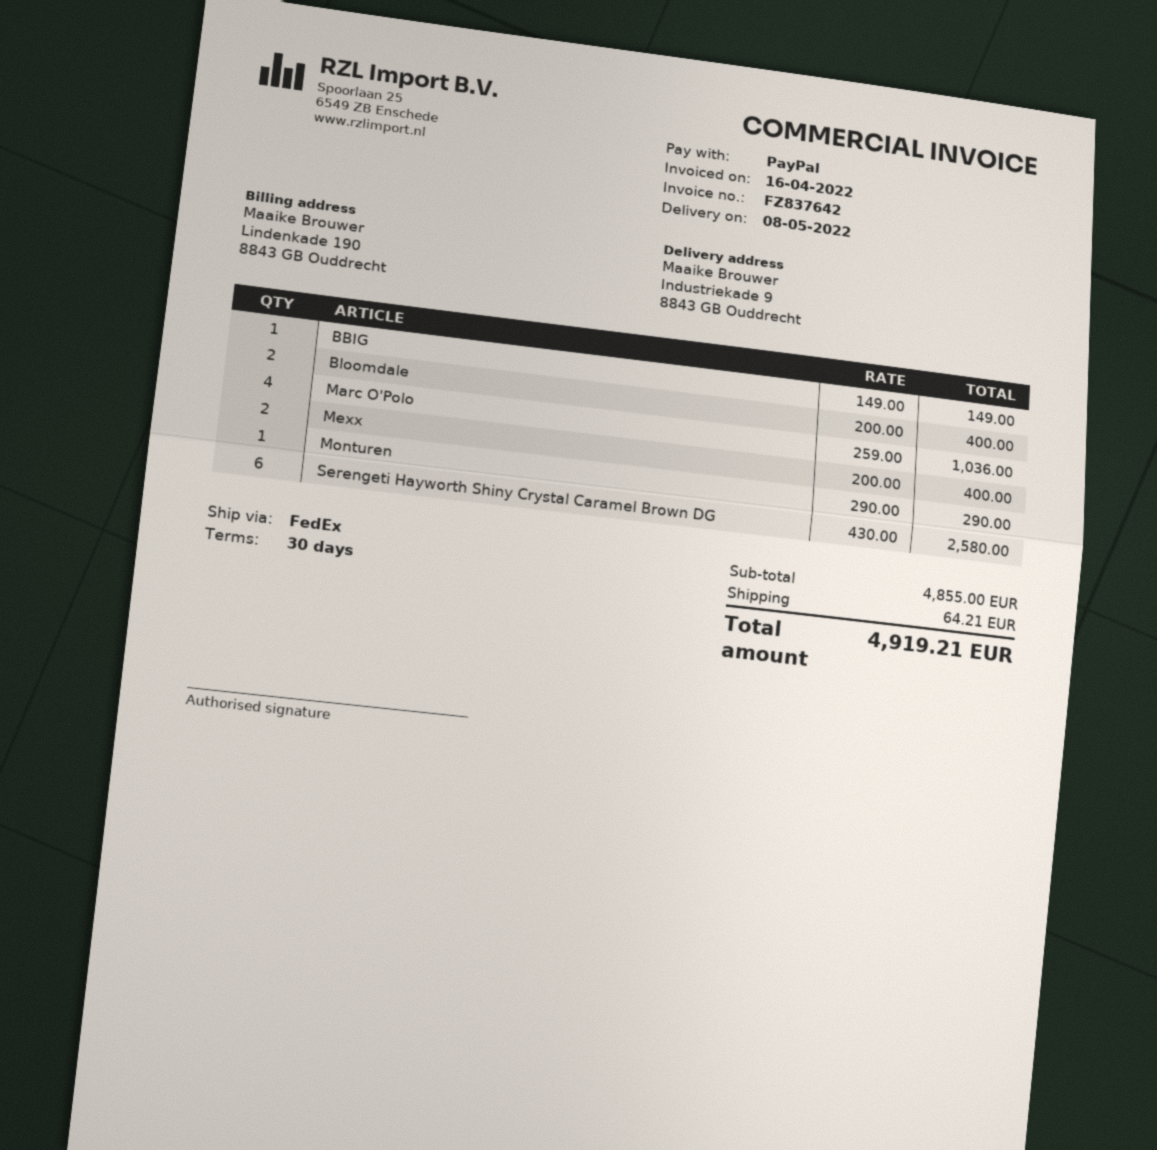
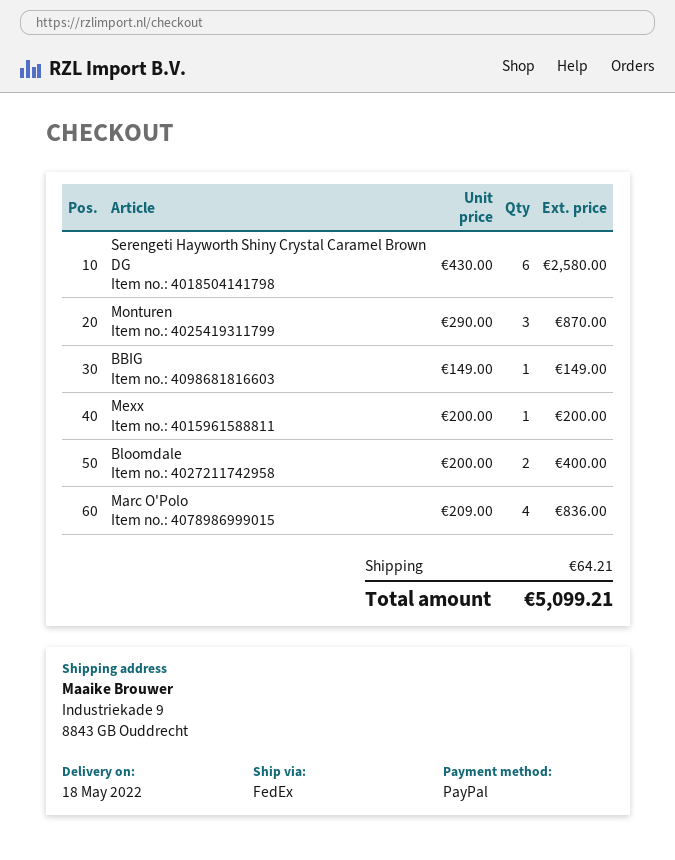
delivery date: 2022-05-08 -> 2022-05-18
Marc O'Polo: 4 x 259.00 = 1036.00 -> 4 x 209.00 = 836.00
Mexx: 2 x 200.00 = 400.00 -> 1 x 200.00 = 200.00
Monturen: 1 x 290.00 = 290.00 -> 3 x 290.00 = 870.00
total: 4919.21 -> 5099.21

